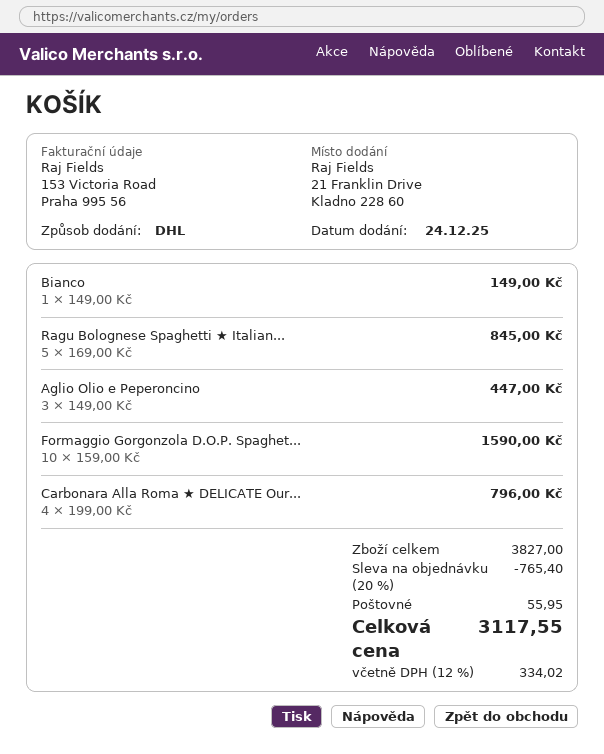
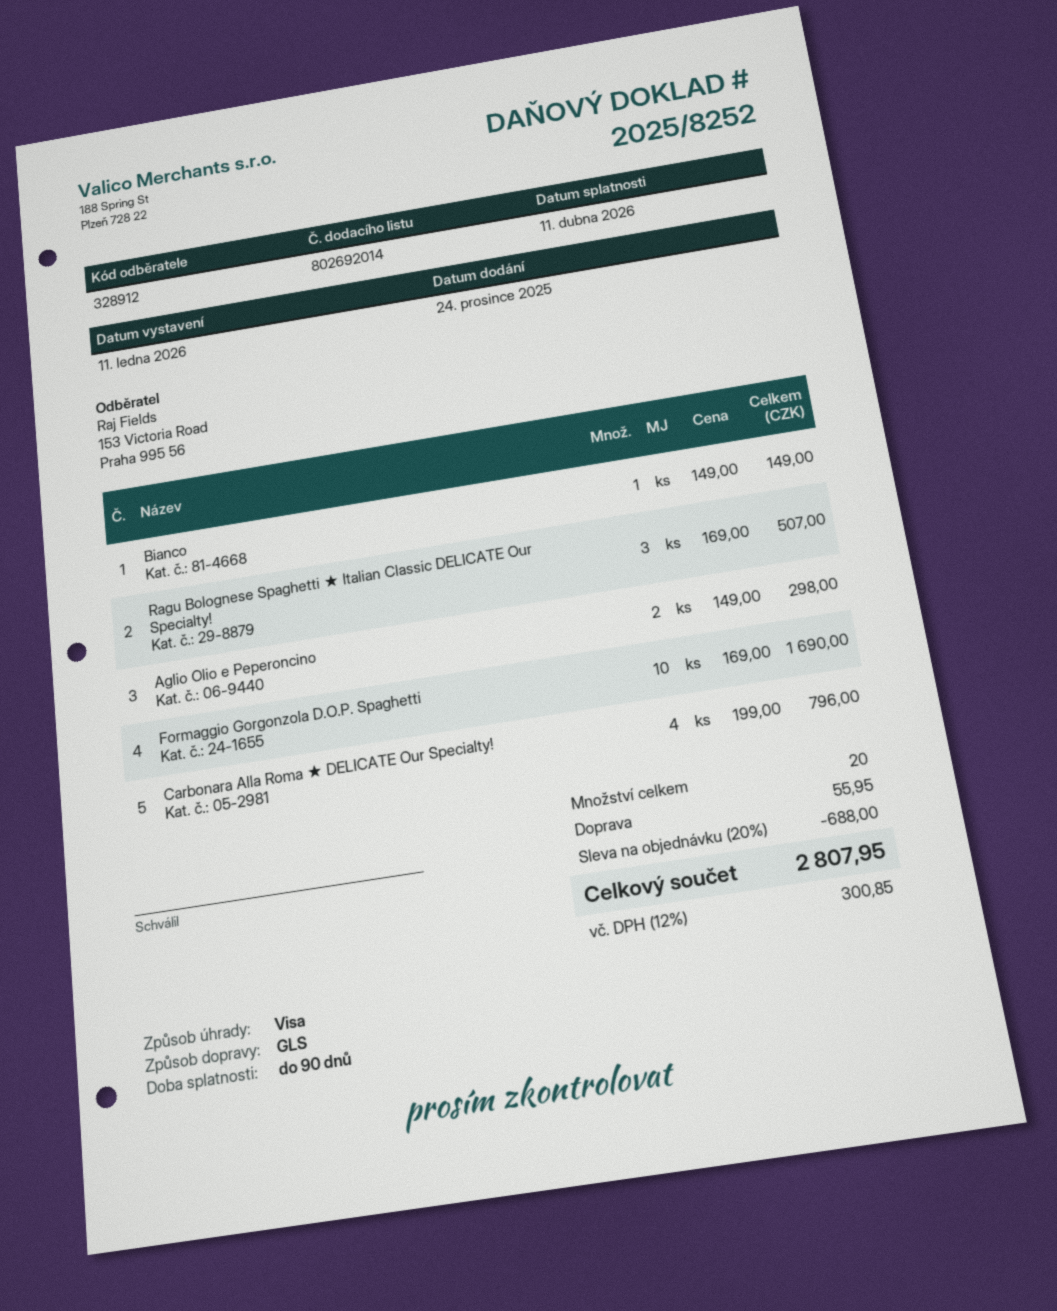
shipping method: DHL -> GLS
Ragu Bolognese Spaghetti ★ Italian...: 5 x 169.00 = 845.00 -> 3 x 169.00 = 507.00
Aglio Olio e Peperoncino: 3 x 149.00 = 447.00 -> 2 x 149.00 = 298.00
Formaggio Gorgonzola D.O.P. Spaghet...: 10 x 159.00 = 1590.00 -> 10 x 169.00 = 1690.00
discount: 20% = 765.40 -> 20% = 688.00
tax: 12% = 334.02 -> 12% = 300.85
total: 3117.55 -> 2807.95

